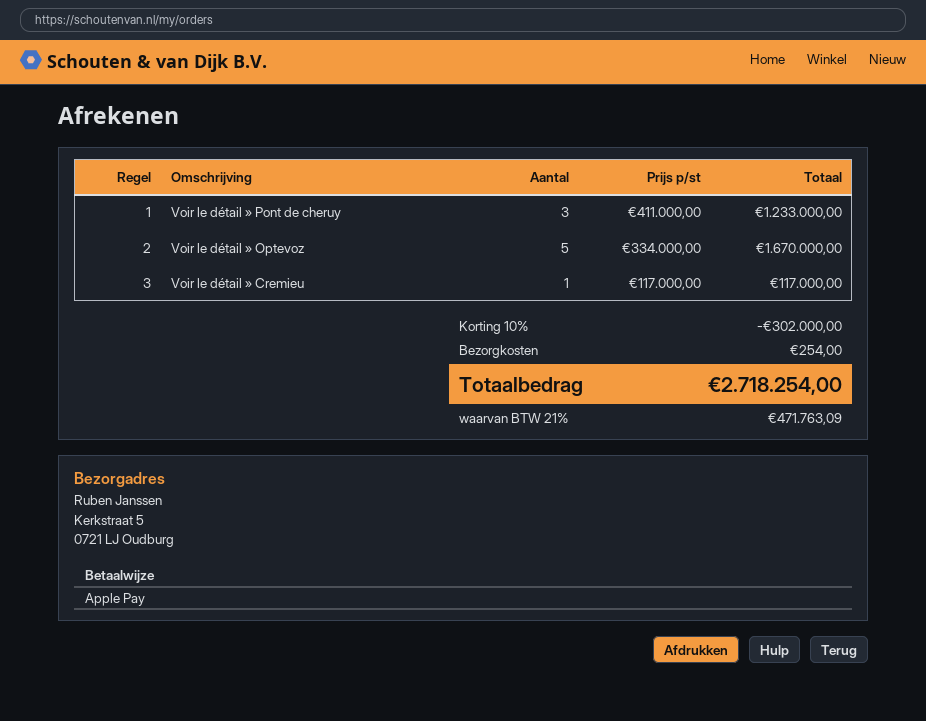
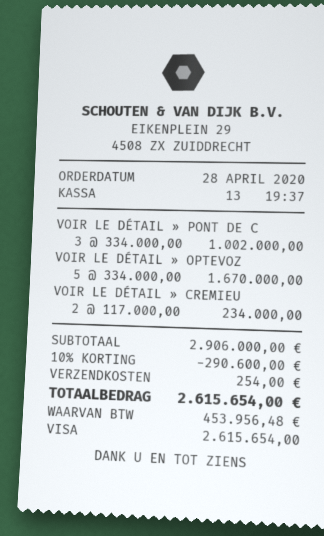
payment method: Apple Pay -> Visa
Voir le détail » Pont de cheruy: 3 x 411000.00 = 1233000.00 -> 3 x 334000.00 = 1002000.00
Voir le détail » Cremieu: 1 x 117000.00 = 117000.00 -> 2 x 117000.00 = 234000.00
discount: 10% = 302000.00 -> 10% = 290600.00
tax: 471763.09 -> 453956.48
total: 2718254.00 -> 2615654.00

